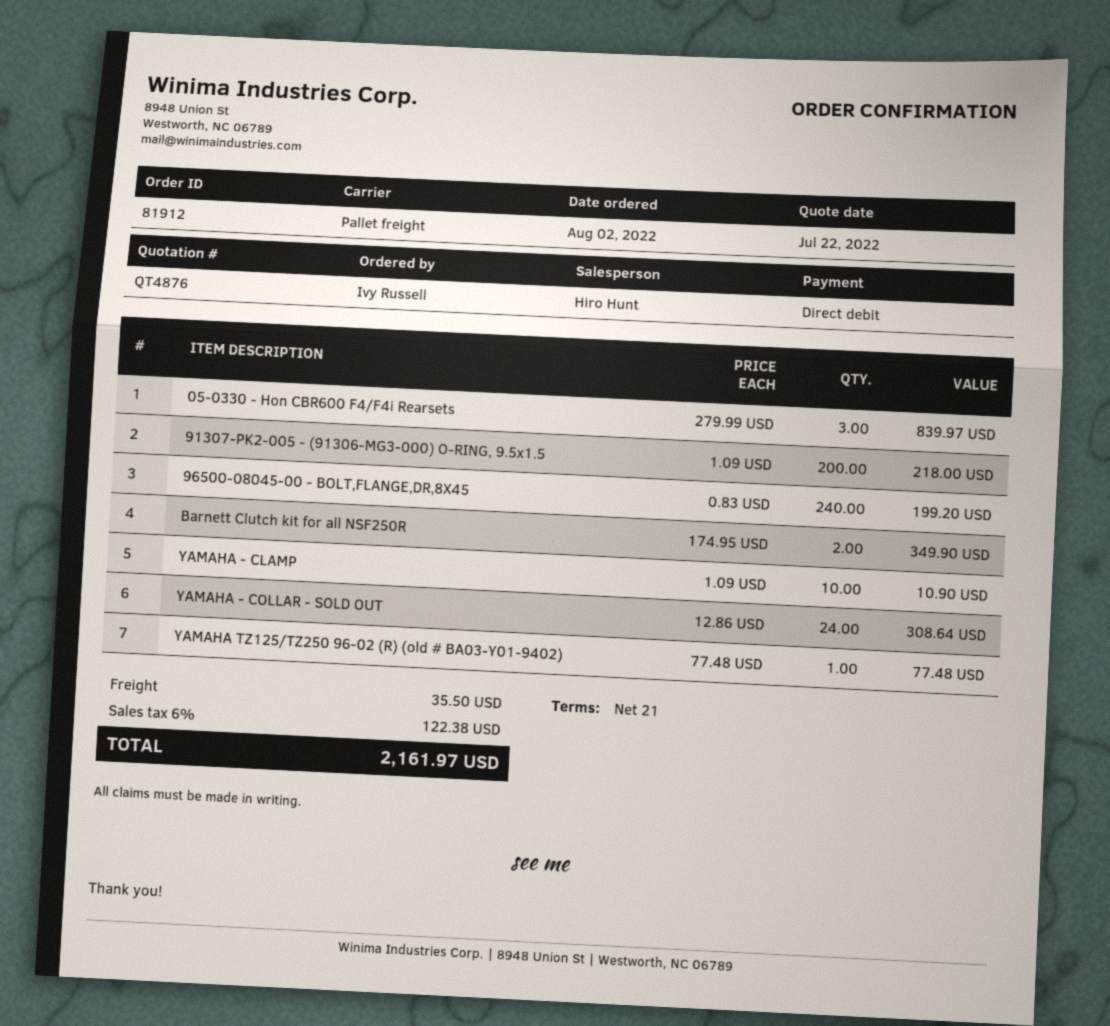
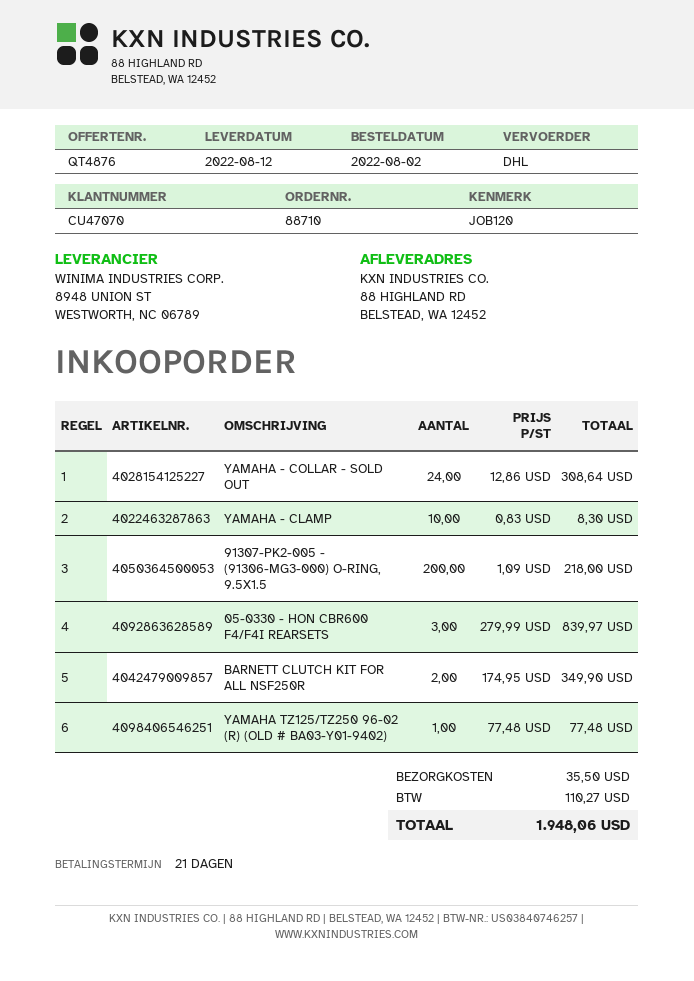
order number: 81912 -> 88710
shipping method: pallet freight -> DHL
96500-08045-00 - BOLT,FLANGE,DR,8X45: 240 x 0.83 = 199.20 -> none
YAMAHA - CLAMP: 10 x 1.09 = 10.90 -> 10 x 0.83 = 8.30
tax: 122.38 -> 110.27
total: 2161.97 -> 1948.06

